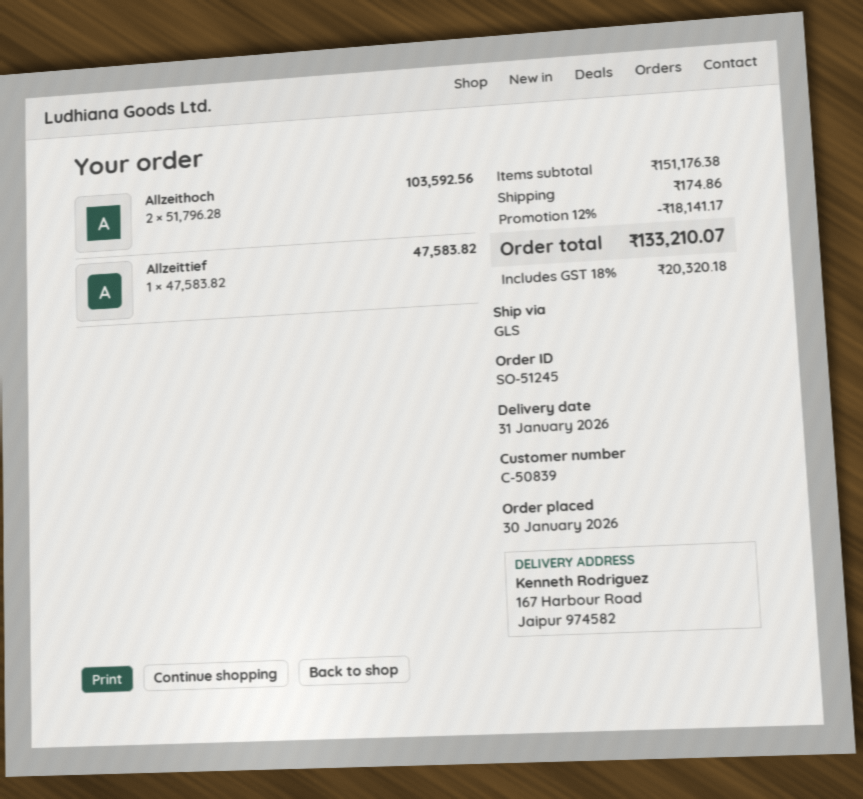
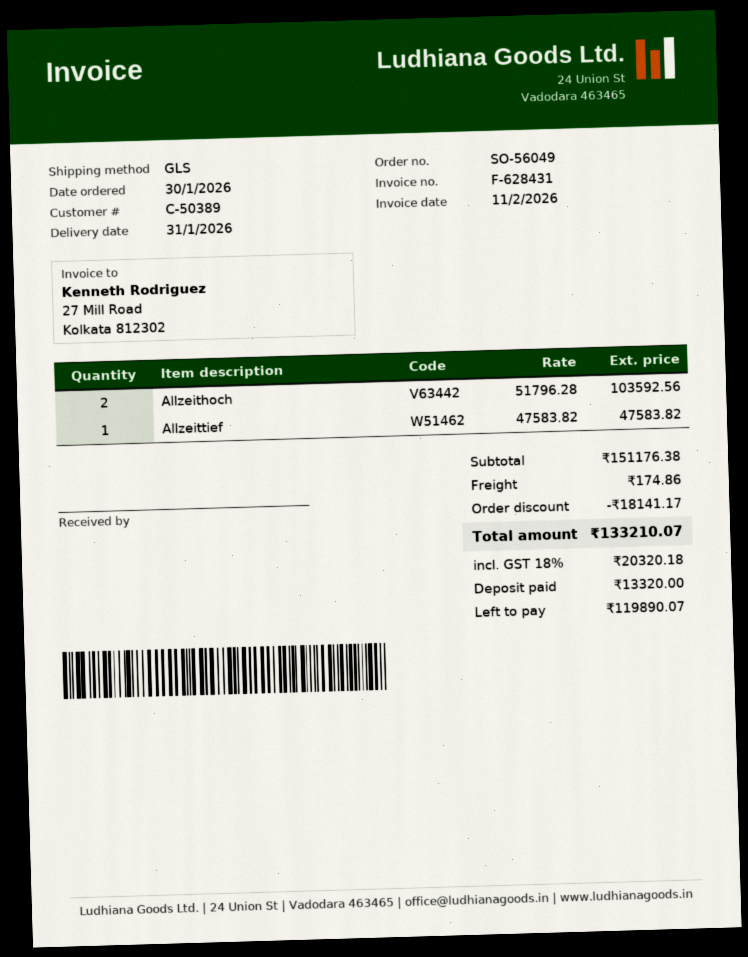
order number: SO-51245 -> SO-56049
customer number: C-50839 -> C-50389

